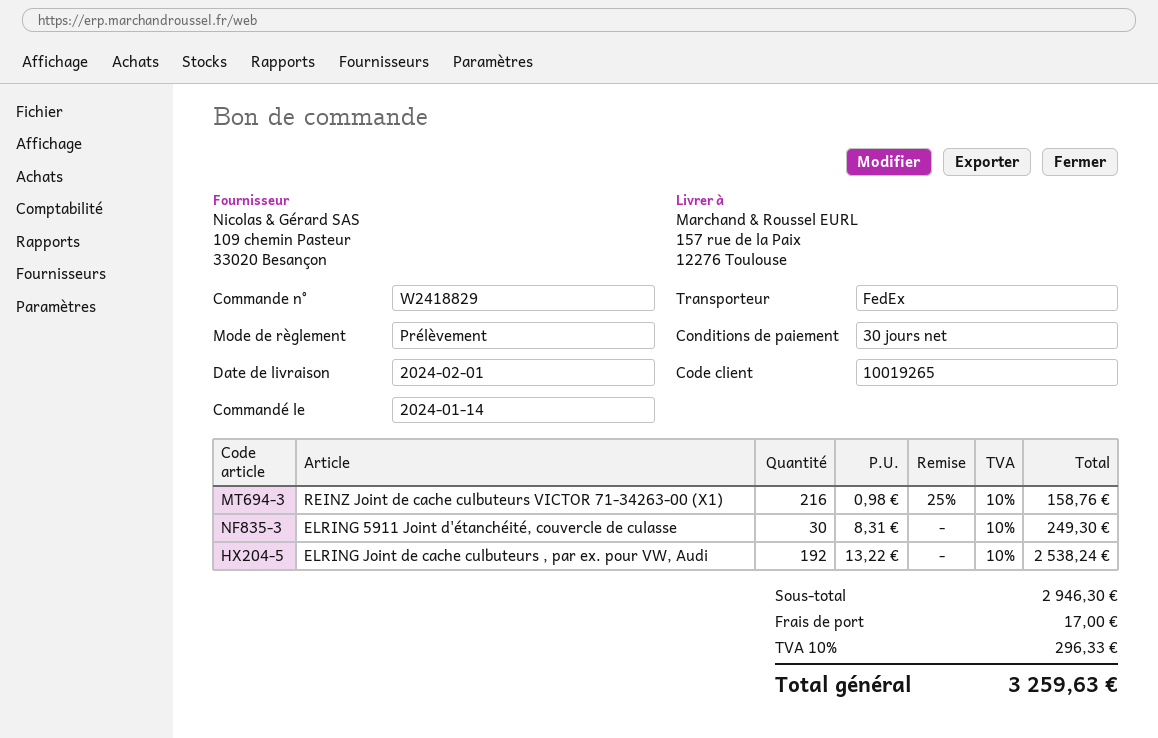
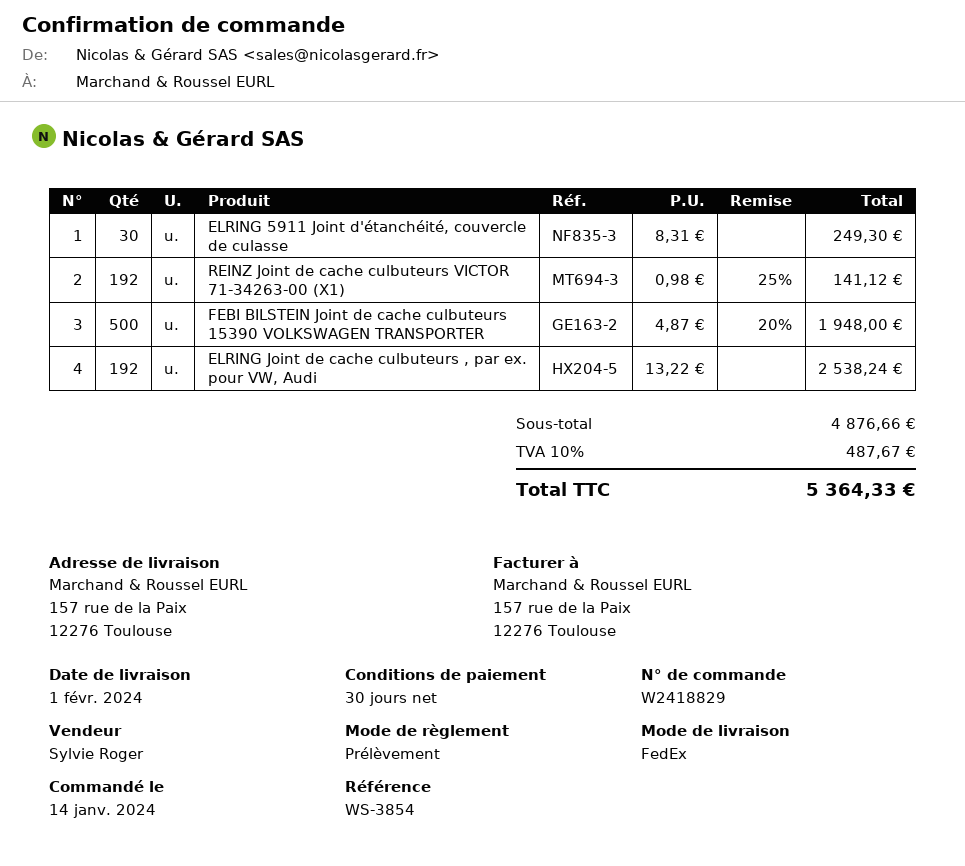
REINZ Joint de cache culbuteurs VICTOR 71-34263-00 (X1): 216 x 0.98 - 25% = 158.76 -> 192 x 0.98 - 25% = 141.12
FEBI BILSTEIN Joint de cache culbuteurs 15390 VOLKSWAGEN TRANSPORTER: none -> 500 x 4.87 - 20% = 1948.00
subtotal: 2946.30 -> 4876.66
shipping: 17.00 -> none
tax: 10% = 296.33 -> 10% = 487.67
total: 3259.63 -> 5364.33

